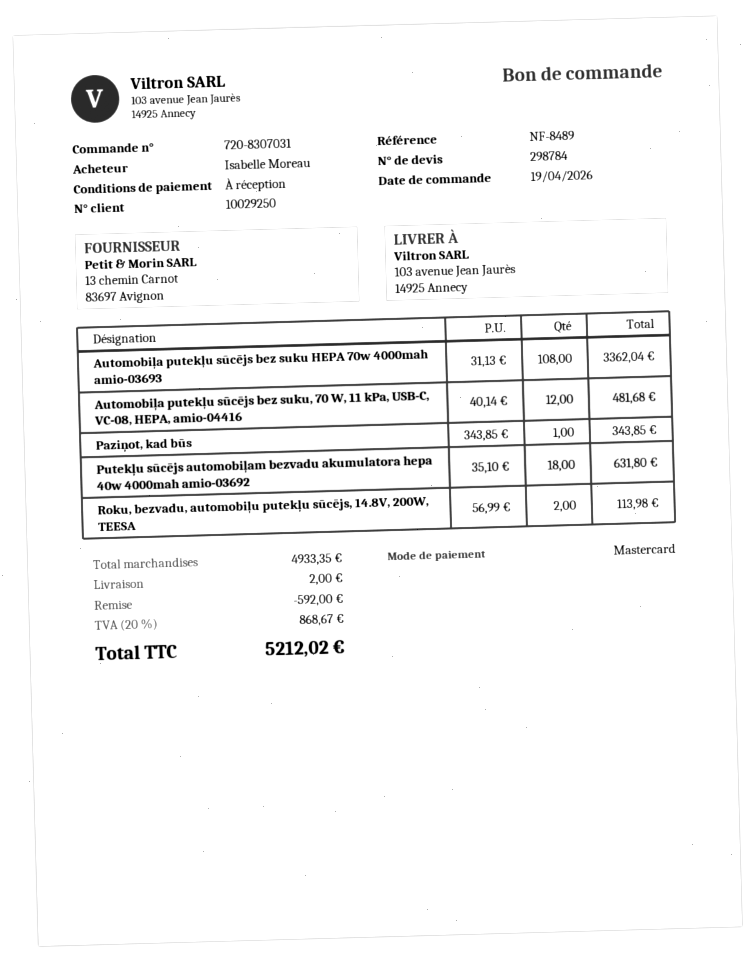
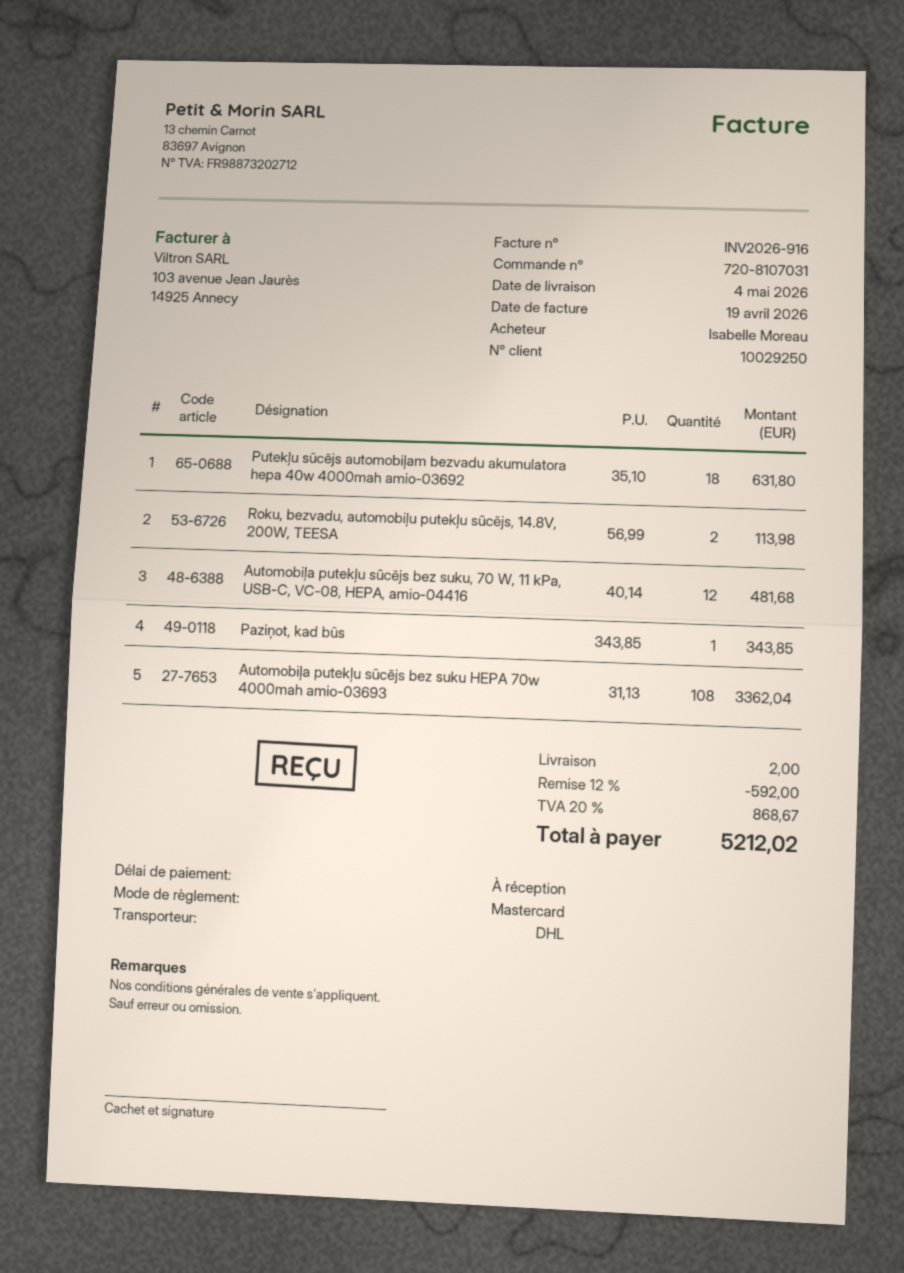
order number: 720-8307031 -> 720-8107031

